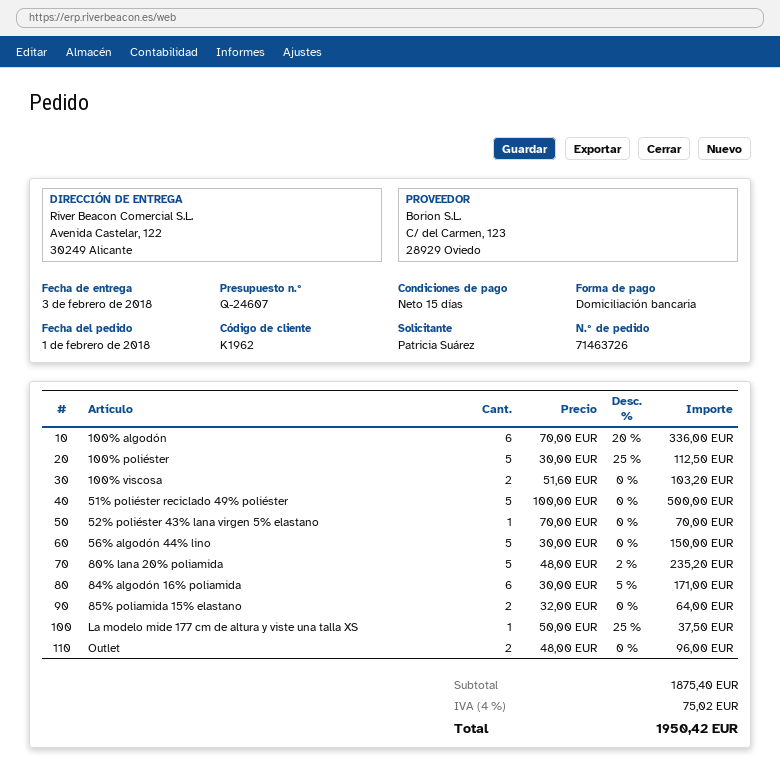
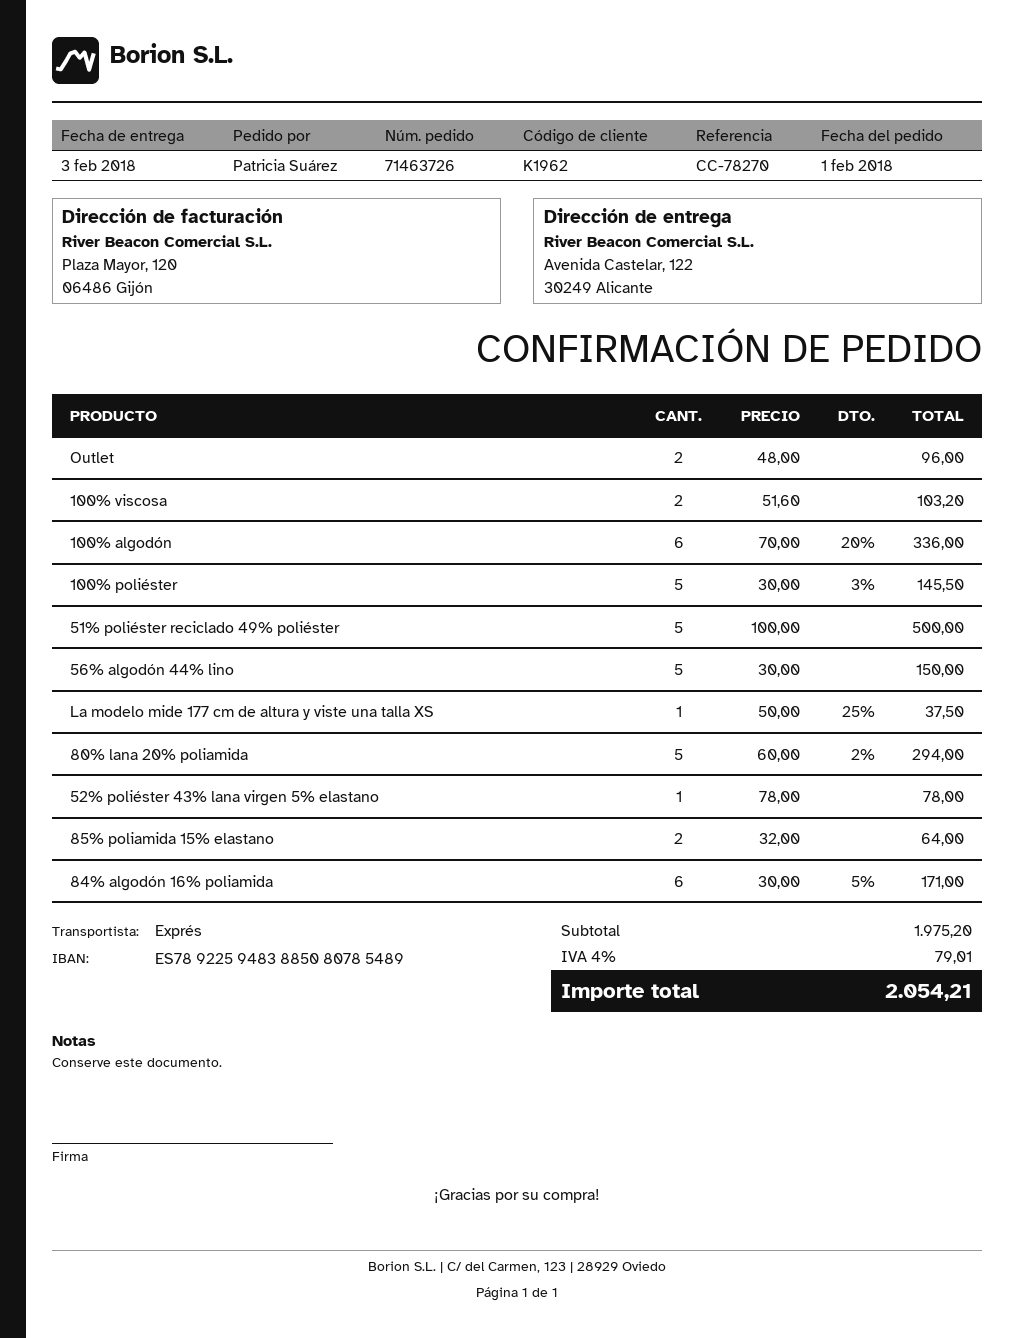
100% poliéster: 5 x 30.00 - 25% = 112.50 -> 5 x 30.00 - 3% = 145.50
52% poliéster 43% lana virgen 5% elastano: 1 x 70.00 = 70.00 -> 1 x 78.00 = 78.00
80% lana 20% poliamida: 5 x 48.00 - 2% = 235.20 -> 5 x 60.00 - 2% = 294.00
subtotal: 1875.40 -> 1975.20
tax: 4% = 75.02 -> 4% = 79.01
total: 1950.42 -> 2054.21

